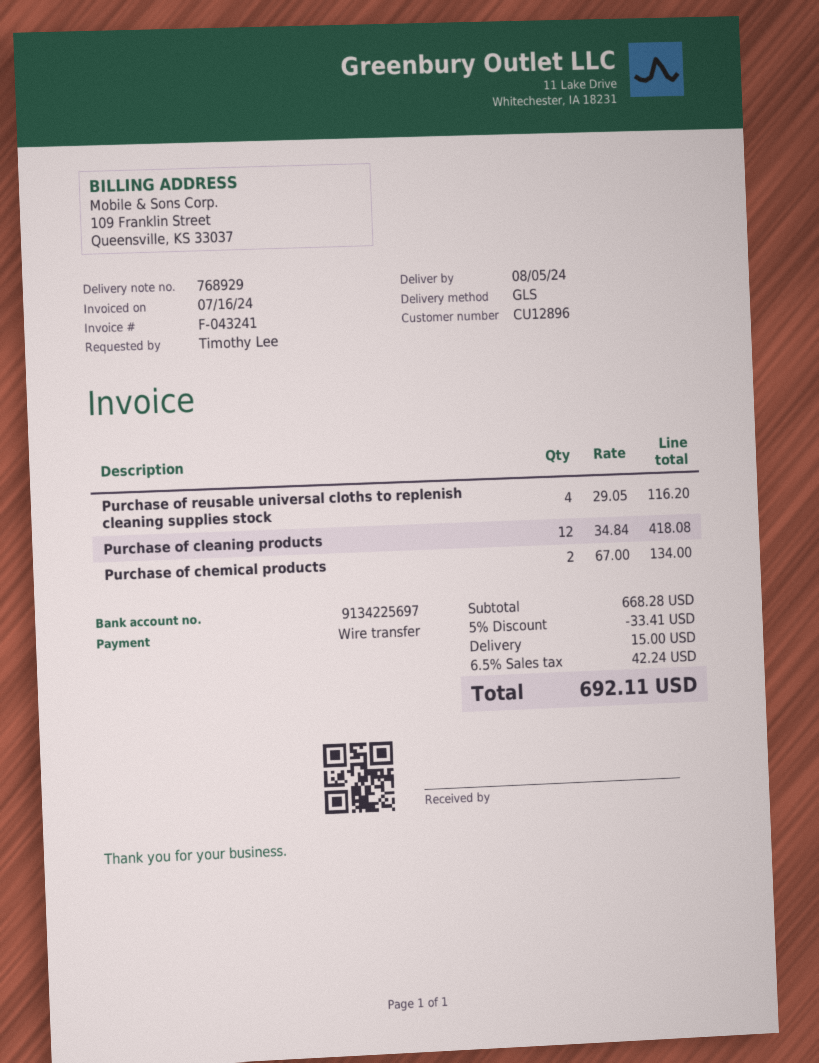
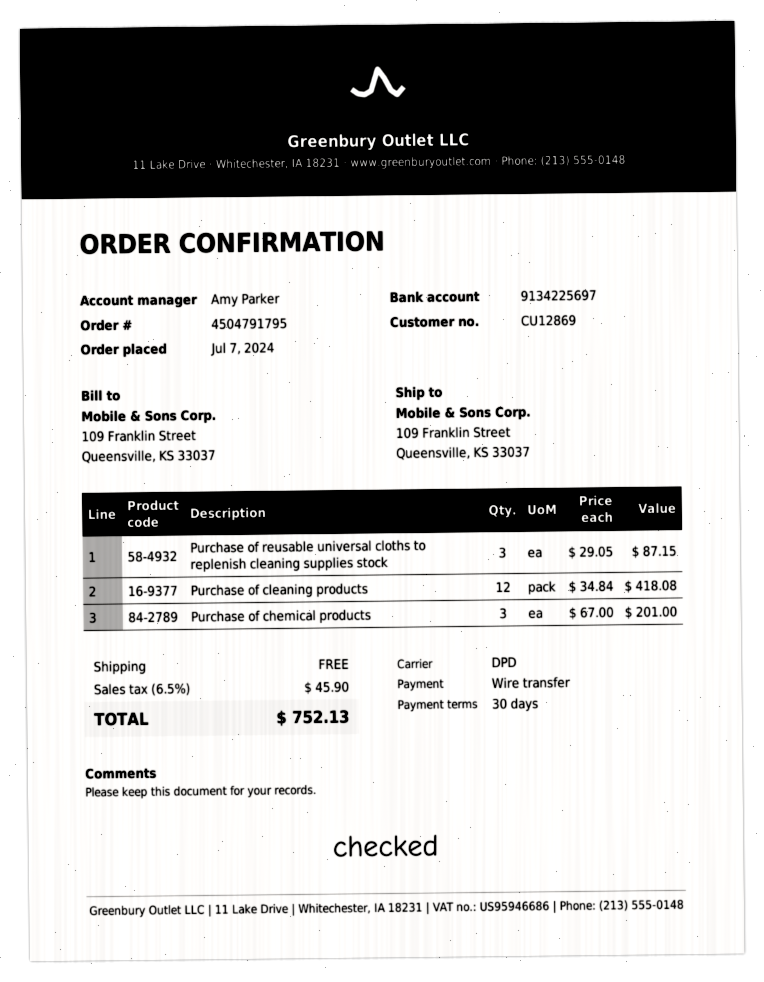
customer number: CU12896 -> CU12869
shipping method: GLS -> DPD
Purchase of reusable universal cloths to replenish cleaning supplies stock: 4 x 29.05 = 116.20 -> 3 x 29.05 = 87.15
Purchase of chemical products: 2 x 67.00 = 134.00 -> 3 x 67.00 = 201.00
discount: 5% = 33.41 -> none
shipping: 15.00 -> 0.00
tax: 6.5% = 42.24 -> 6.5% = 45.90
total: 692.11 -> 752.13

